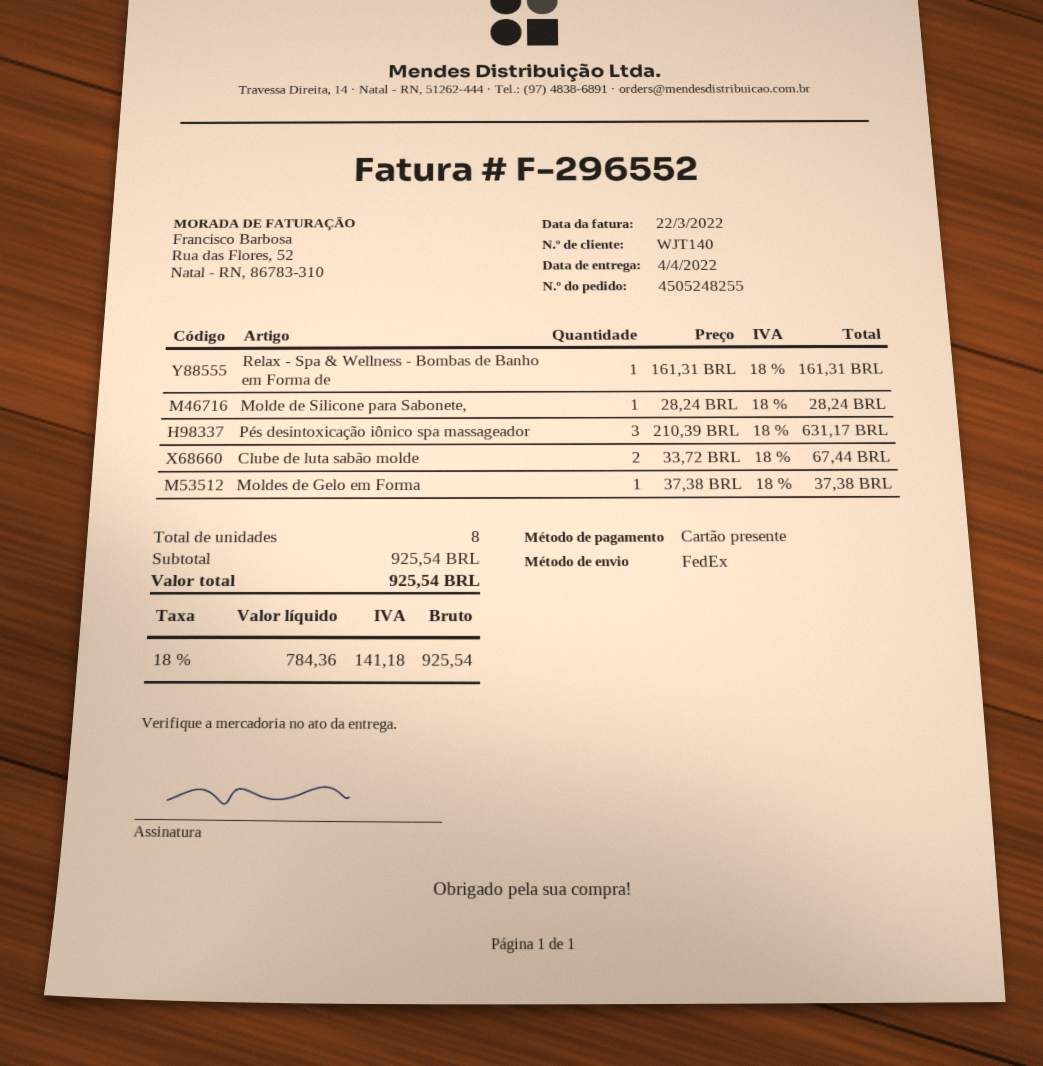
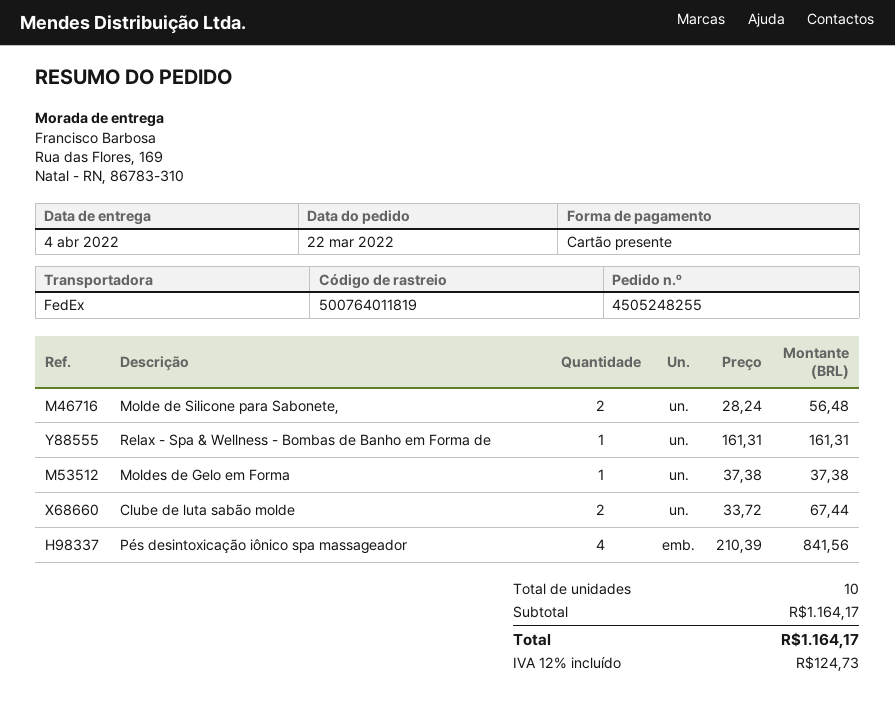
Molde de Silicone para Sabonete,: 1 x 28.24 = 28.24 -> 2 x 28.24 = 56.48
Pés desintoxicação iônico spa massageador: 3 x 210.39 = 631.17 -> 4 x 210.39 = 841.56
total quantity: 8 -> 10
subtotal: 925.54 -> 1164.17
tax: 18% = 141.18 -> 12% = 124.73
total: 925.54 -> 1164.17

